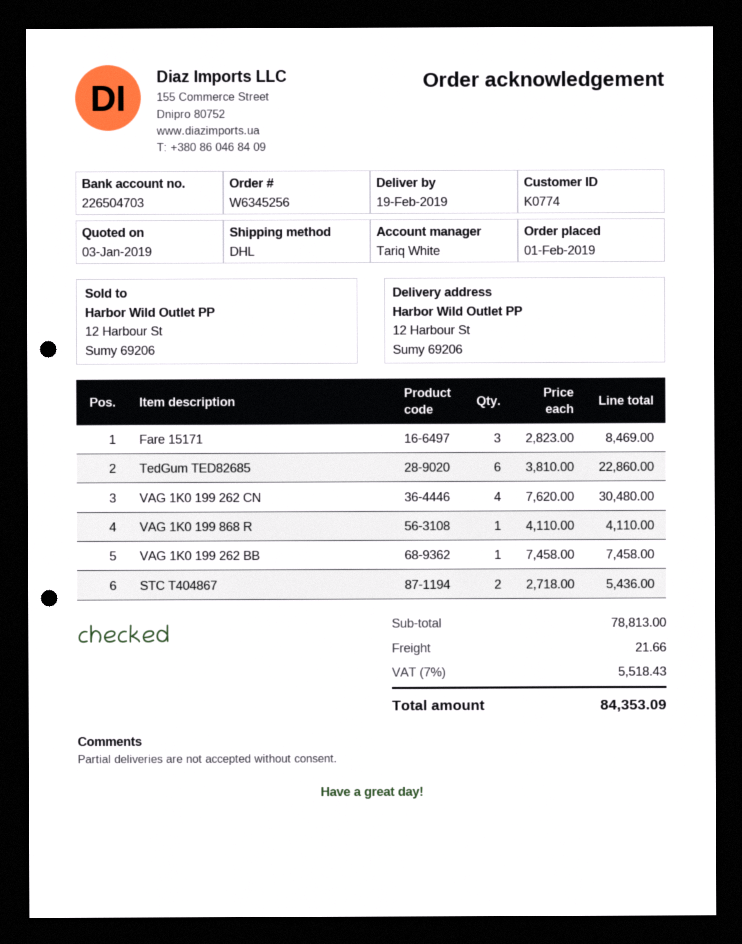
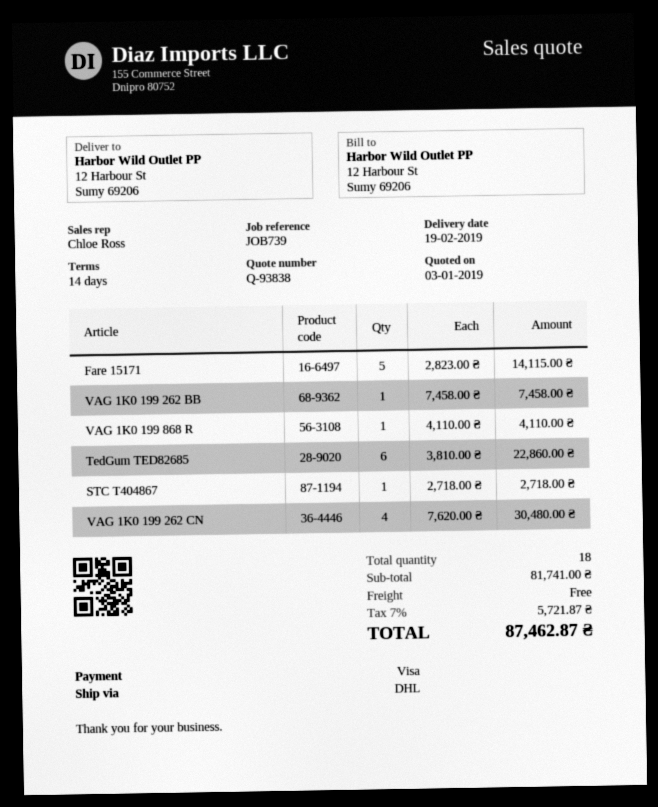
sales rep: Tariq White -> Chloe Ross
Fare 15171: 3 x 2823.00 = 8469.00 -> 5 x 2823.00 = 14115.00
STC T404867: 2 x 2718.00 = 5436.00 -> 1 x 2718.00 = 2718.00
subtotal: 78813.00 -> 81741.00
shipping: 21.66 -> 0.00
tax: 7% = 5518.43 -> 7% = 5721.87
total: 84353.09 -> 87462.87

